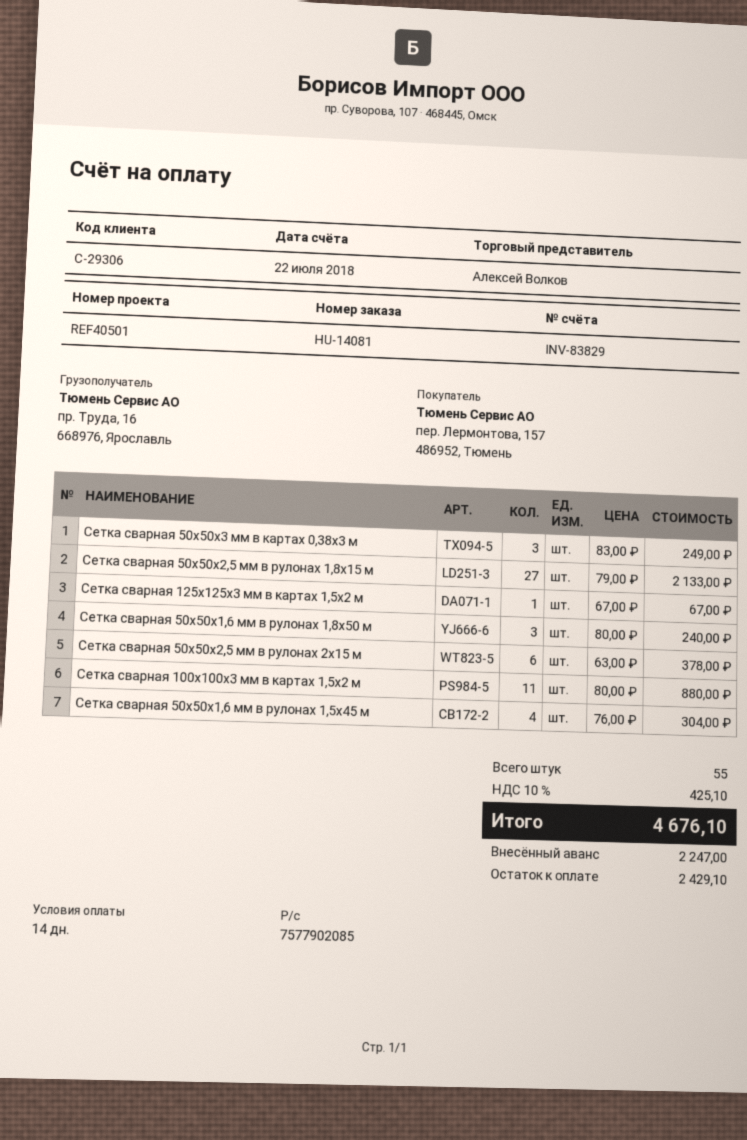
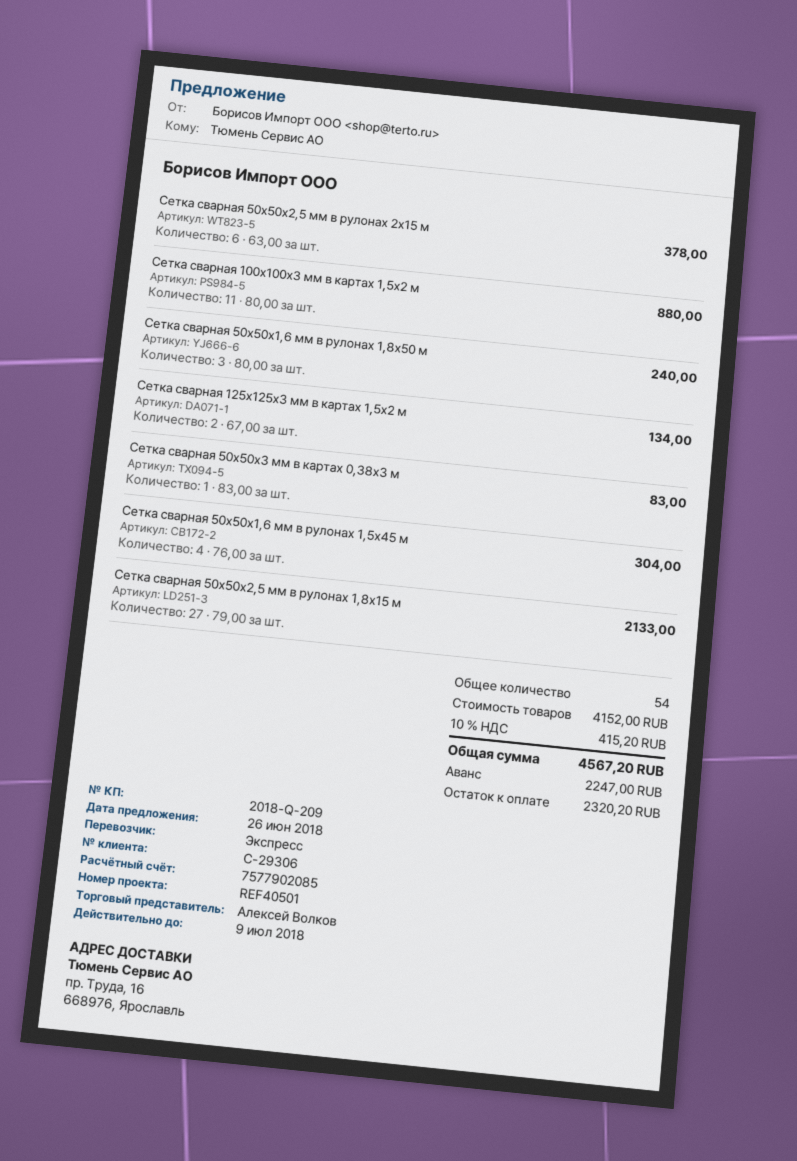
Сетка сварная 50х50х3 мм в картах 0,38х3 м: 3 x 83.00 = 249.00 -> 1 x 83.00 = 83.00
Сетка сварная 125х125х3 мм в картах 1,5х2 м: 1 x 67.00 = 67.00 -> 2 x 67.00 = 134.00
total quantity: 55 -> 54
tax: 10% = 425.10 -> 10% = 415.20
total: 4676.10 -> 4567.20
balance: 2429.10 -> 2320.20

